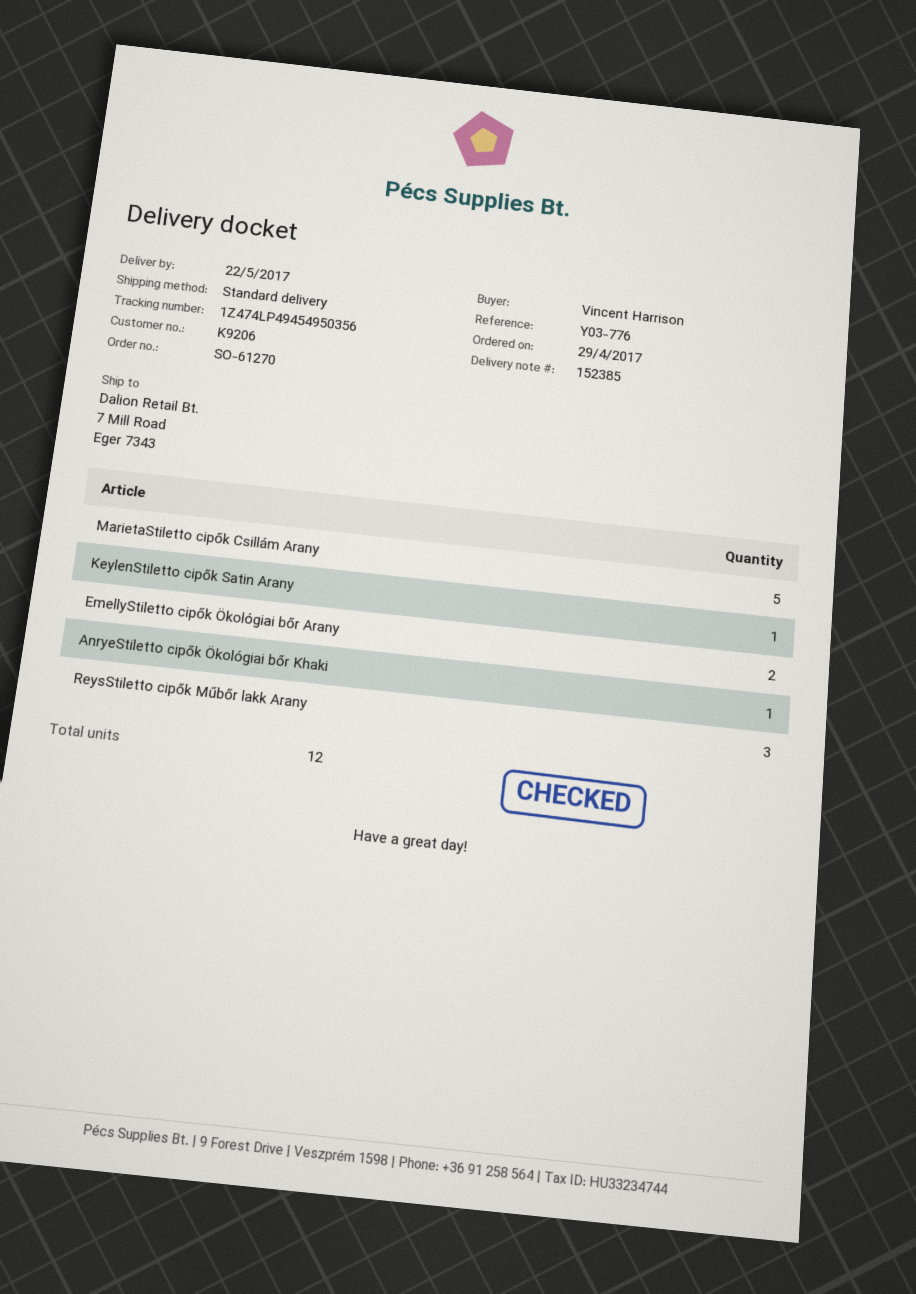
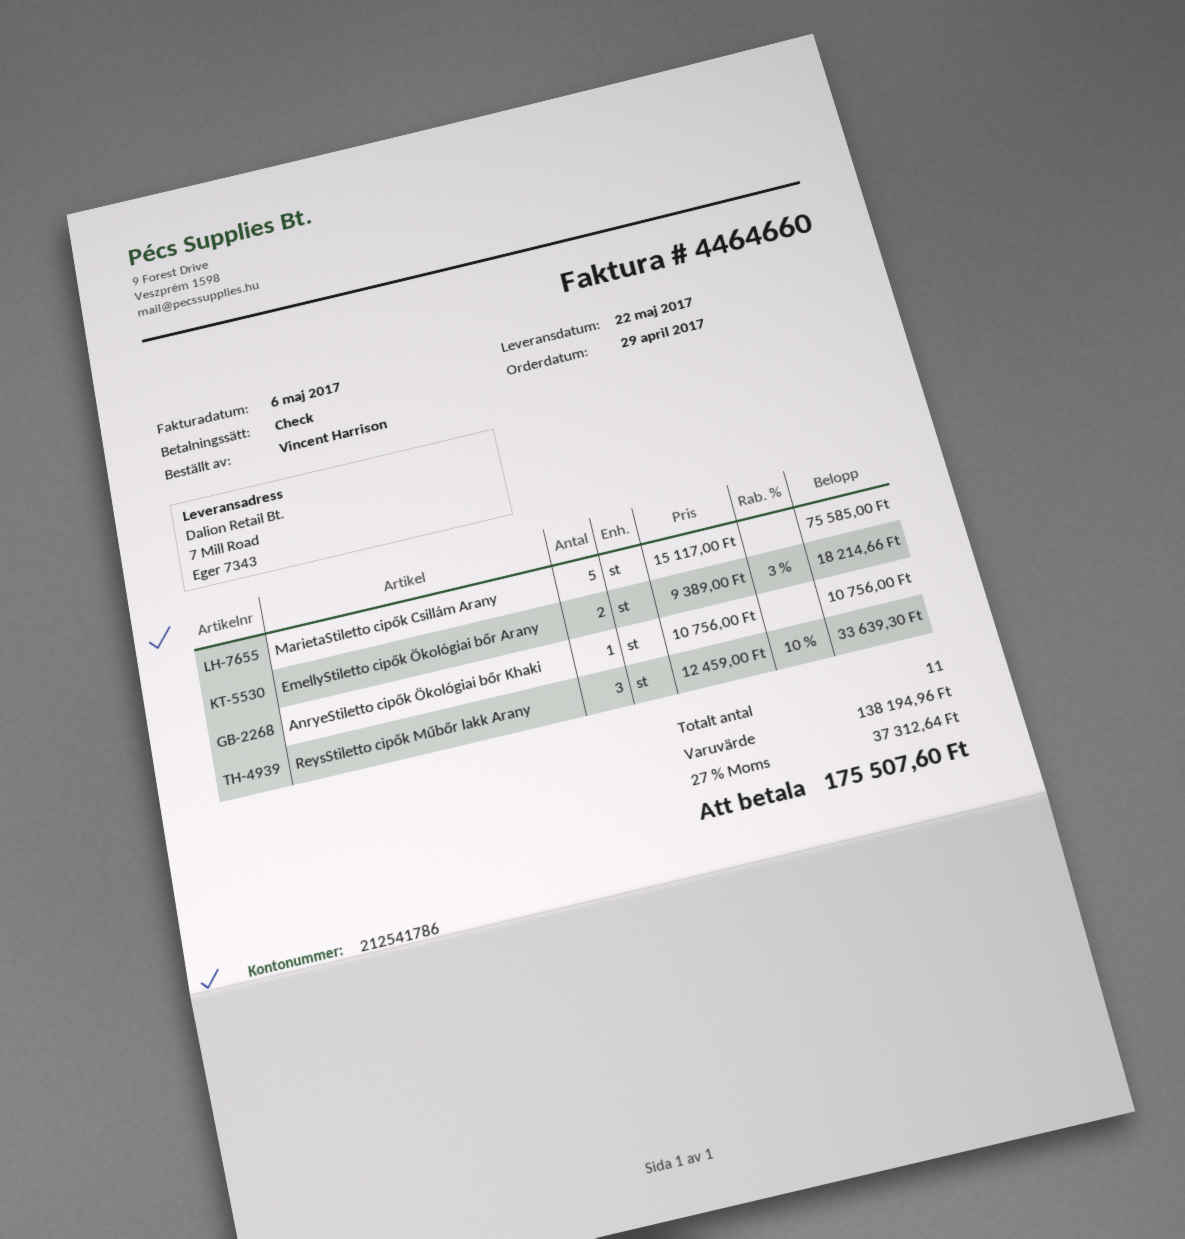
KeylenStiletto cipők Satin Arany: 1 -> none
total quantity: 12 -> 11

